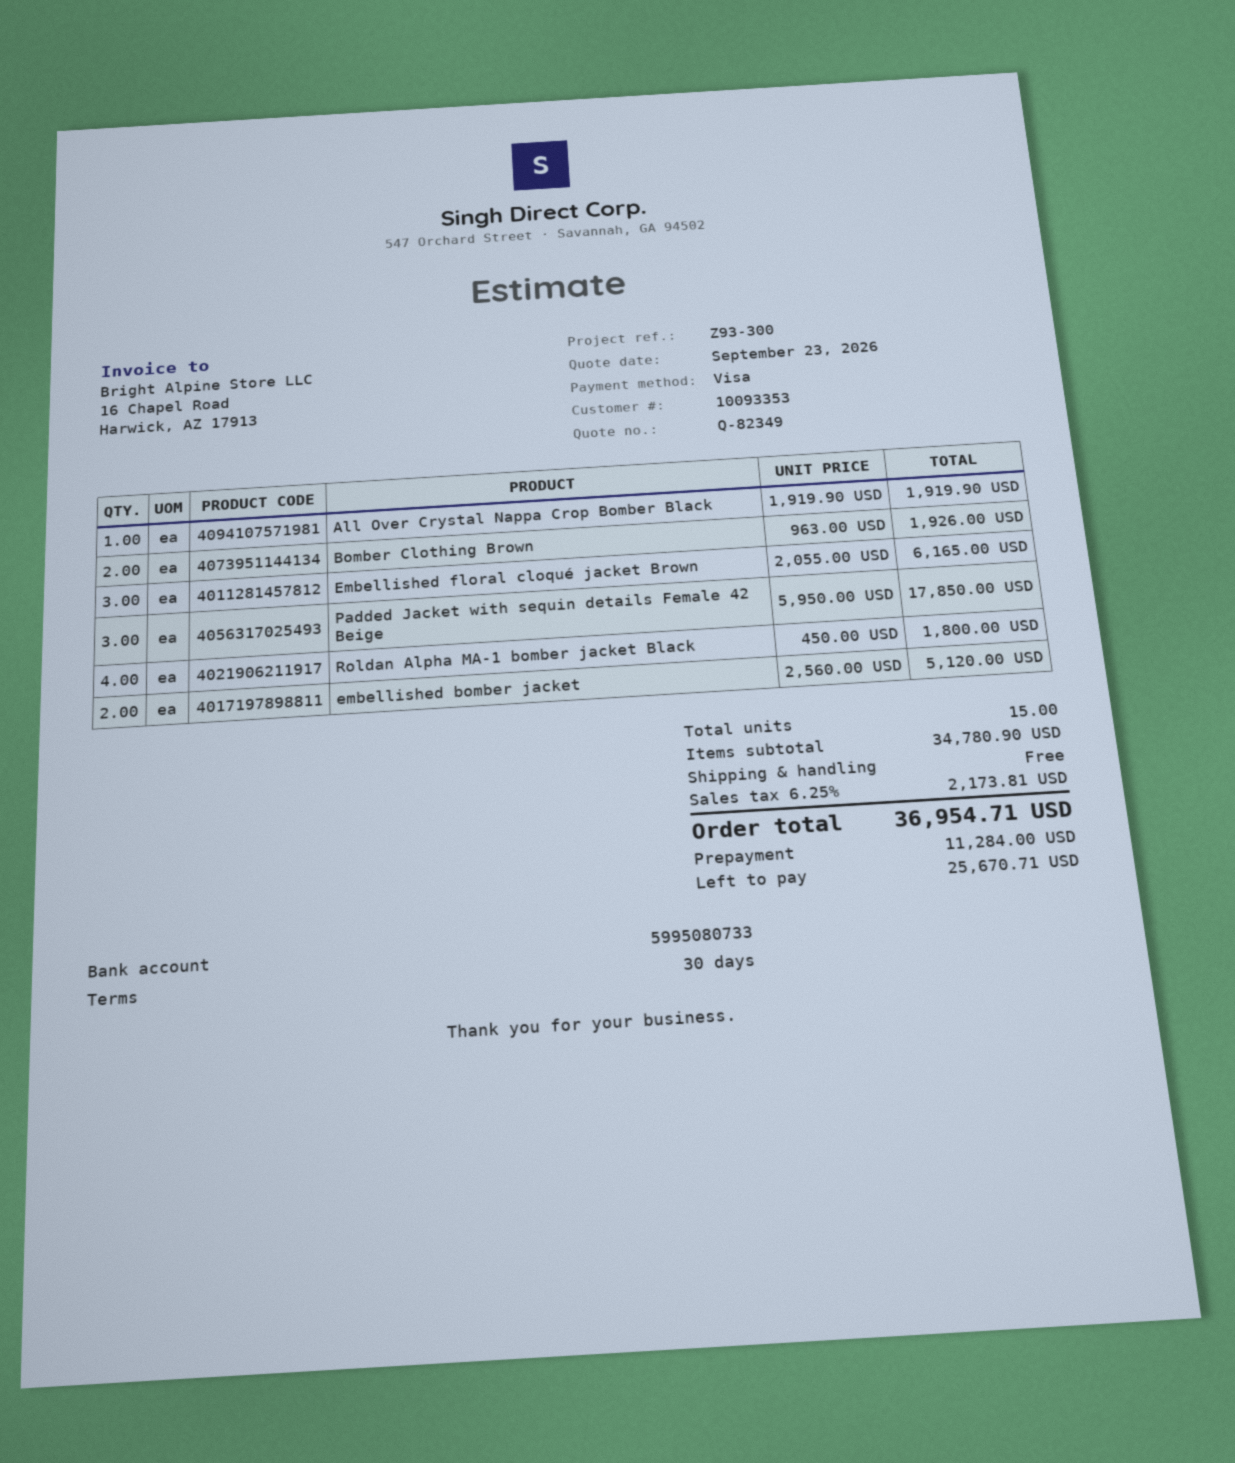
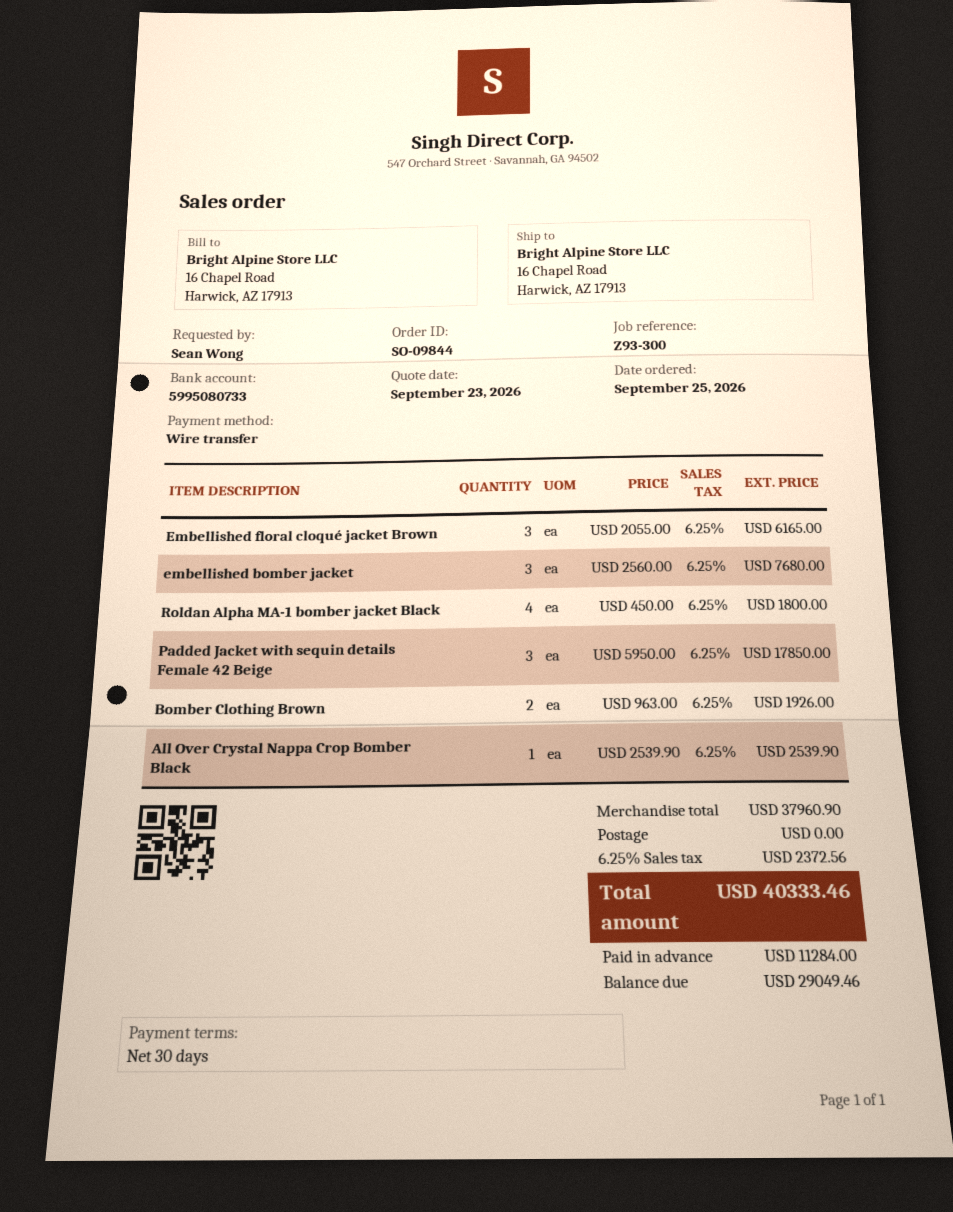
payment method: Visa -> bank transfer
All Over Crystal Nappa Crop Bomber Black: 1 x 1919.90 = 1919.90 -> 1 x 2539.90 = 2539.90
embellished bomber jacket: 2 x 2560.00 = 5120.00 -> 3 x 2560.00 = 7680.00
subtotal: 34780.90 -> 37960.90
tax: 6.25% = 2173.81 -> 6.25% = 2372.56
total: 36954.71 -> 40333.46
balance: 25670.71 -> 29049.46

